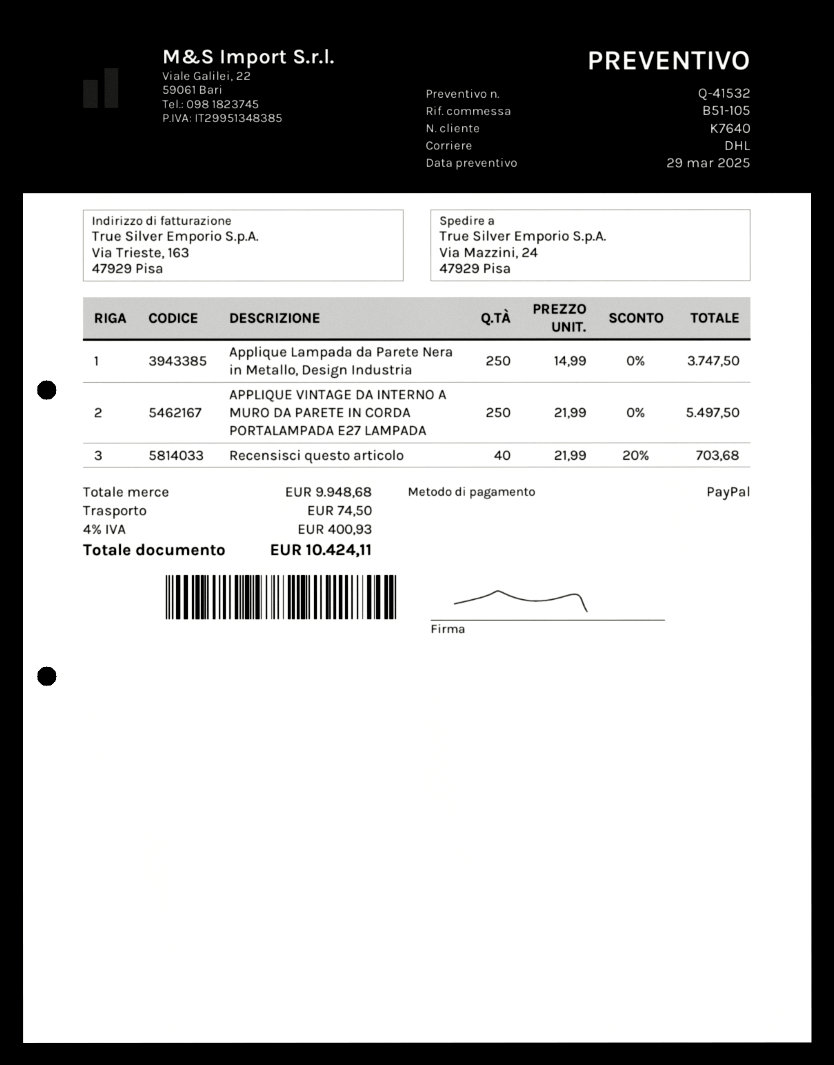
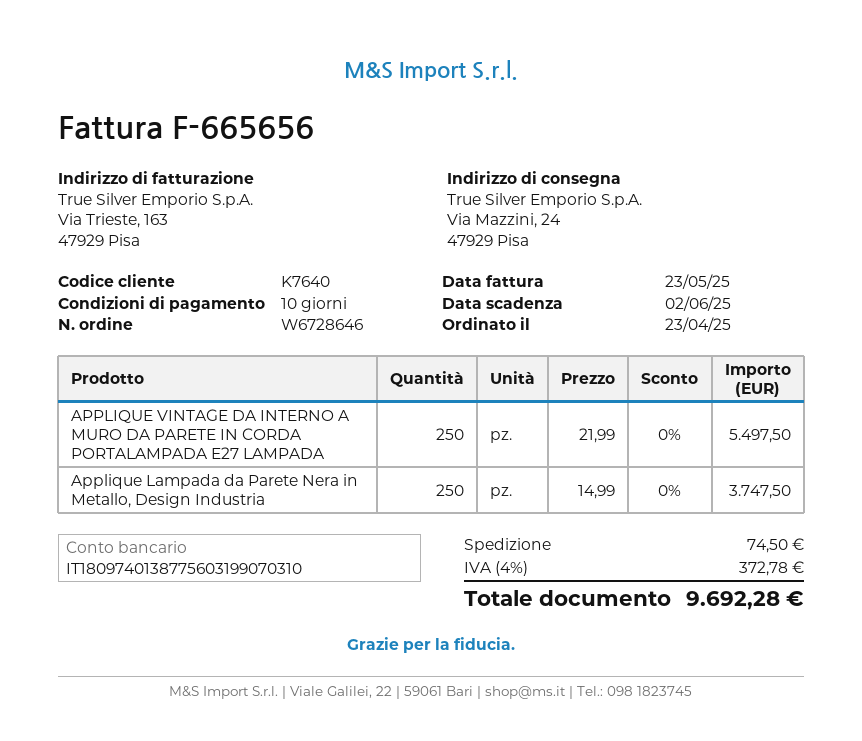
Recensisci questo articolo: 40 x 21.99 - 20% = 703.68 -> none
tax: 4% = 400.93 -> 4% = 372.78
total: 10424.11 -> 9692.28

